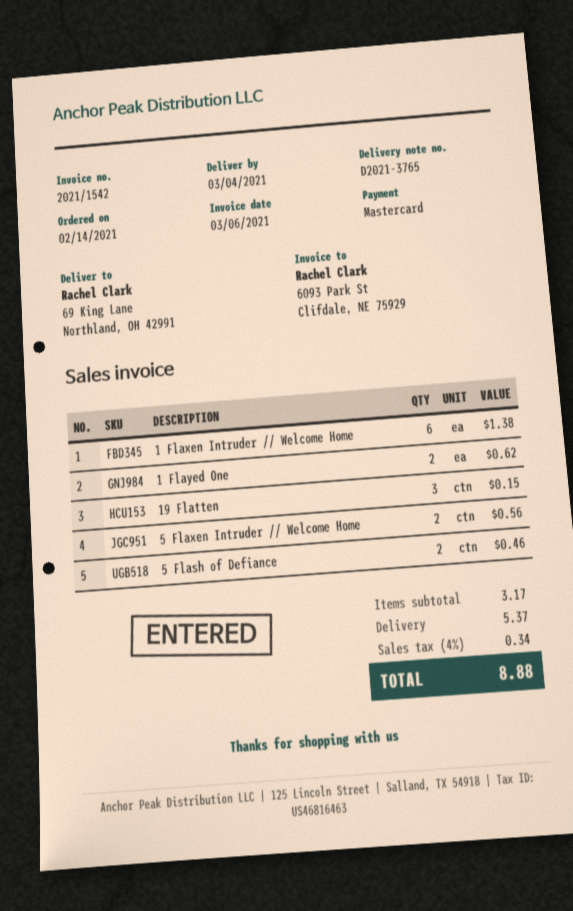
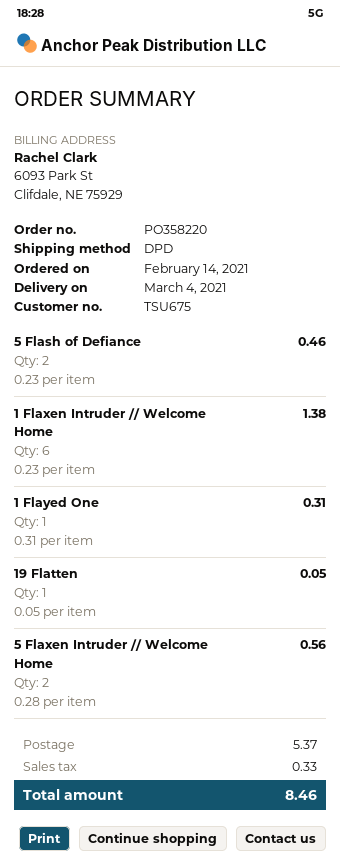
1 Flayed One: 2 for 0.62 -> 1 for 0.31
19 Flatten: 3 for 0.15 -> 1 for 0.05
tax: 0.34 -> 0.33
total: 8.88 -> 8.46

